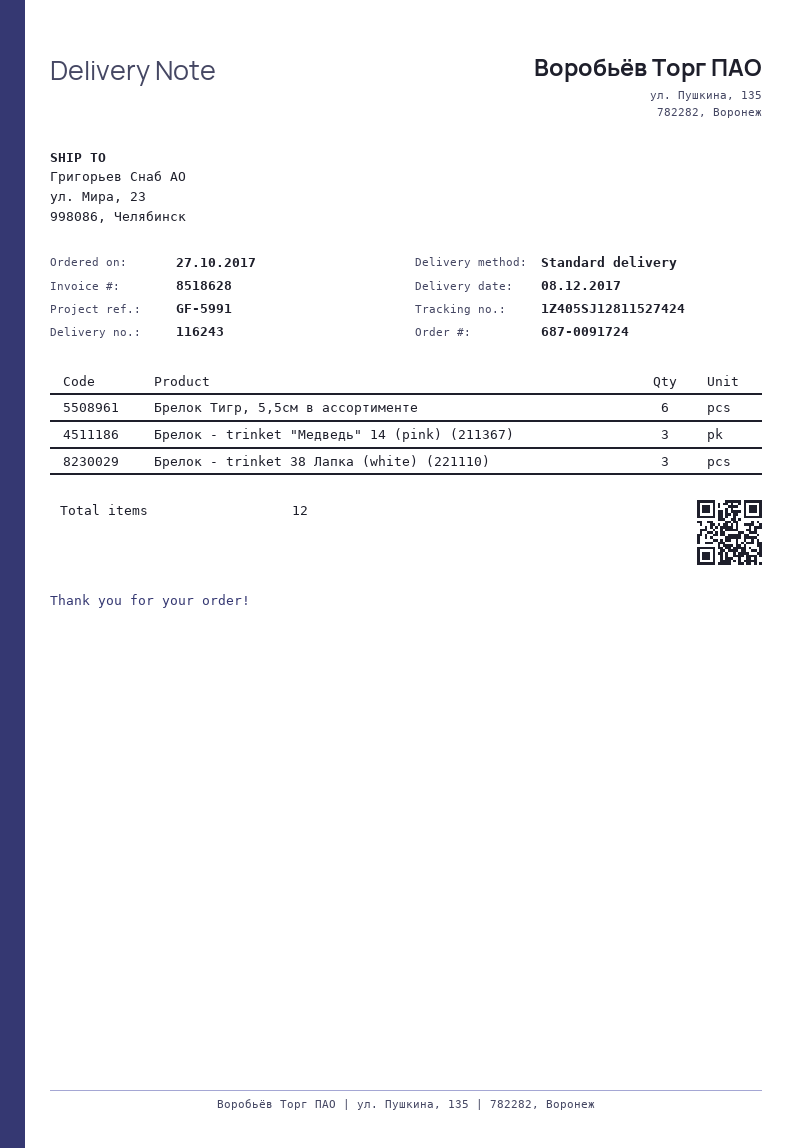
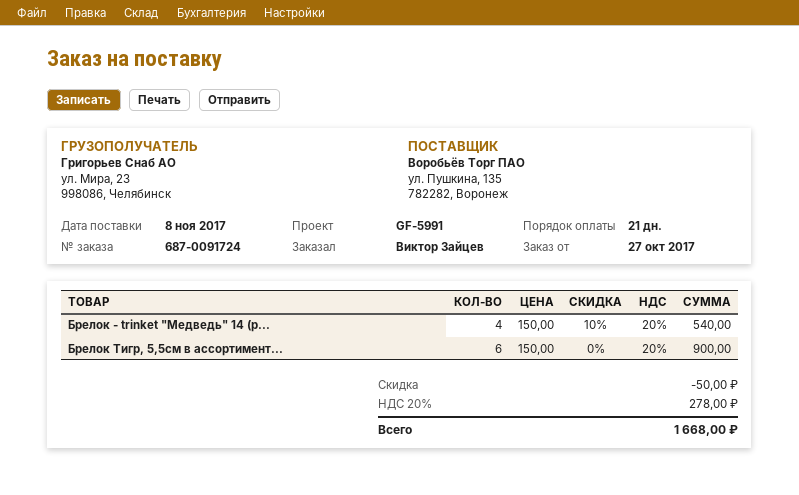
delivery date: 2017-12-08 -> 2017-11-08
Брелок - trinket "Медведь" 14 (pink) (211367): 3 -> 4
Брелок - trinket 38 Лапка (white) (221110): 3 -> none

